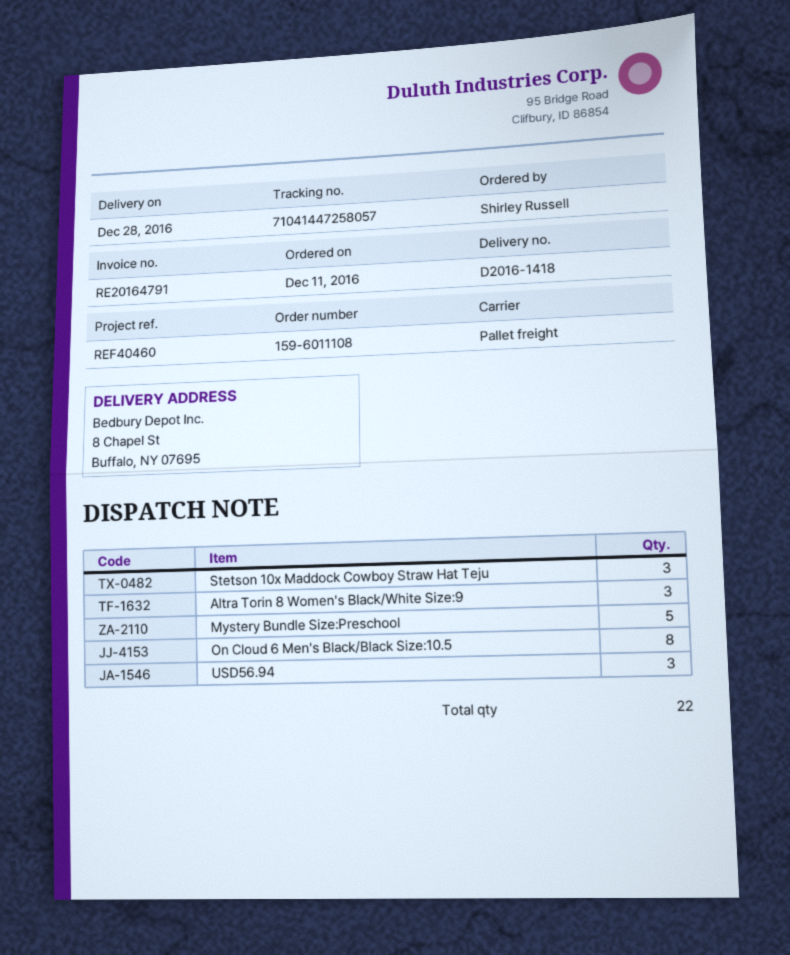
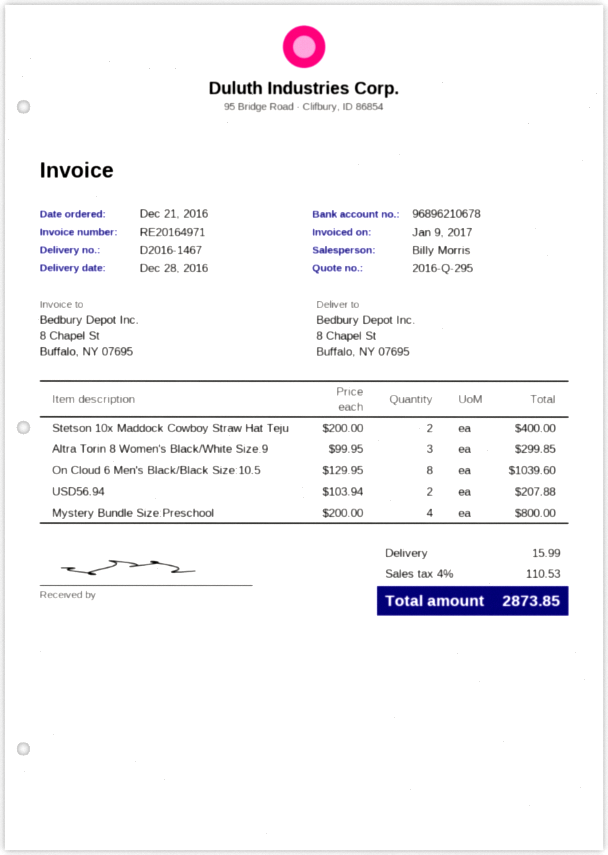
order date: 2016-12-11 -> 2016-12-21
delivery note number: D2016-1418 -> D2016-1467
invoice number: RE20164791 -> RE20164971
Stetson 10x Maddock Cowboy Straw Hat Teju: 3 -> 2
Mystery Bundle Size:Preschool: 5 -> 4
USD56.94: 3 -> 2

